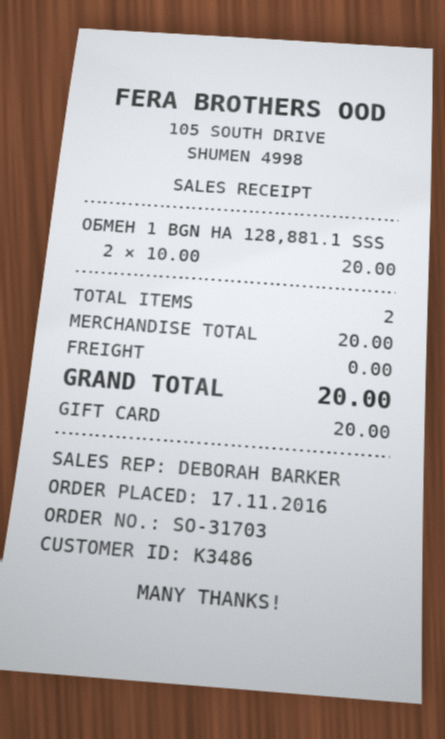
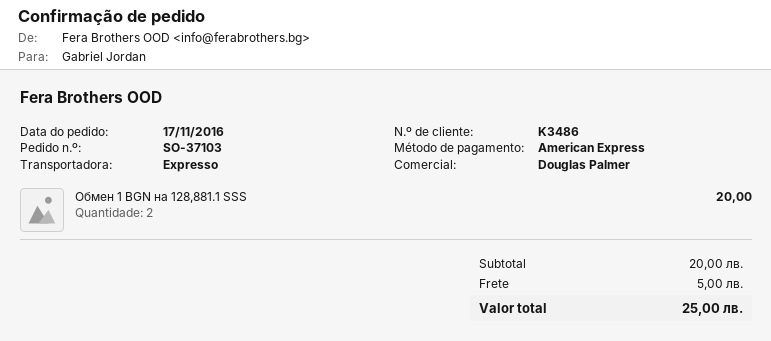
order number: SO-31703 -> SO-37103
sales rep: DEBORAH BARKER -> Douglas Palmer
payment method: gift card -> American Express
shipping: 0.00 -> 5.00
total: 20.00 -> 25.00

